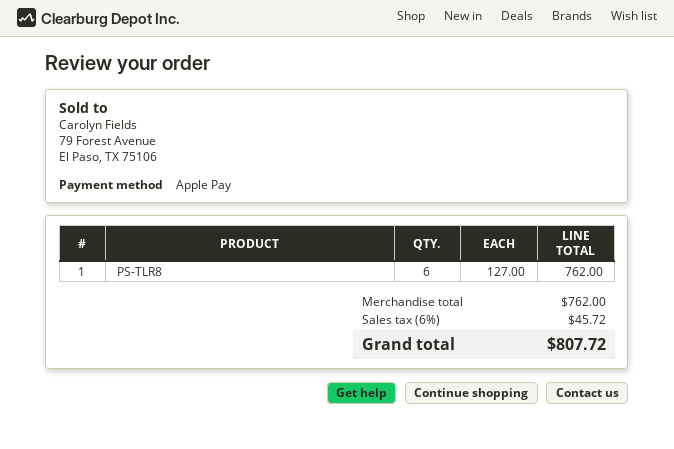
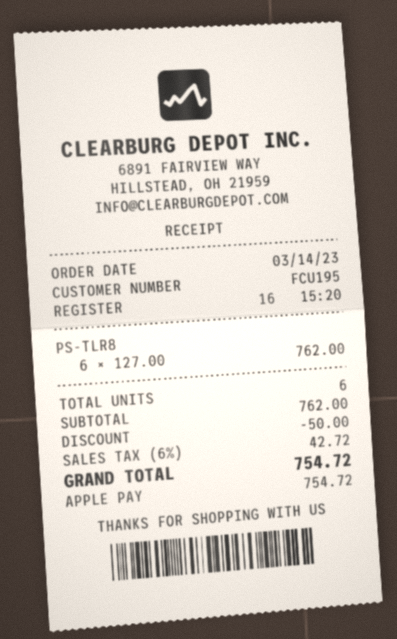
discount: none -> 50.00
tax: 6% = 45.72 -> 6% = 42.72
total: 807.72 -> 754.72

